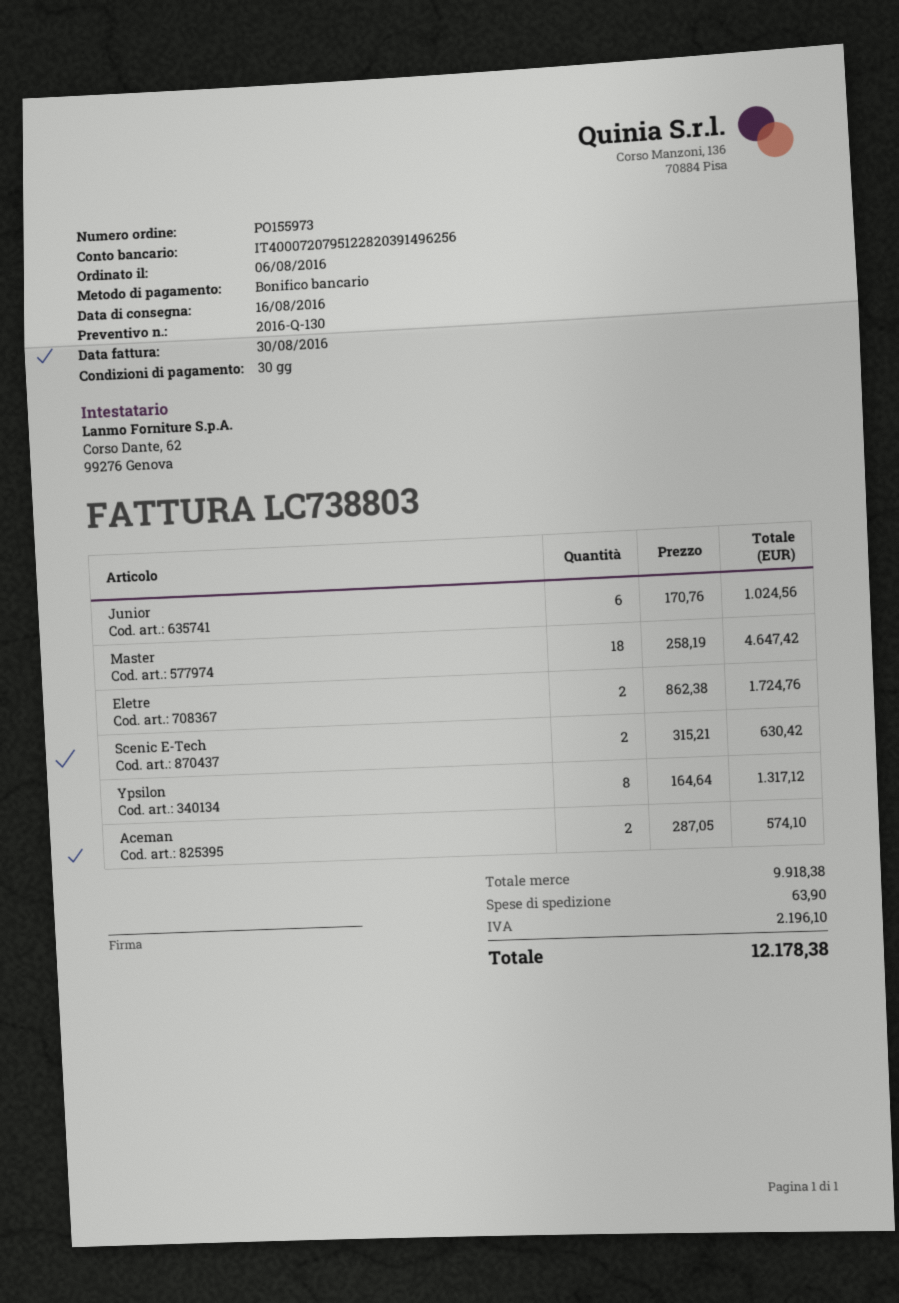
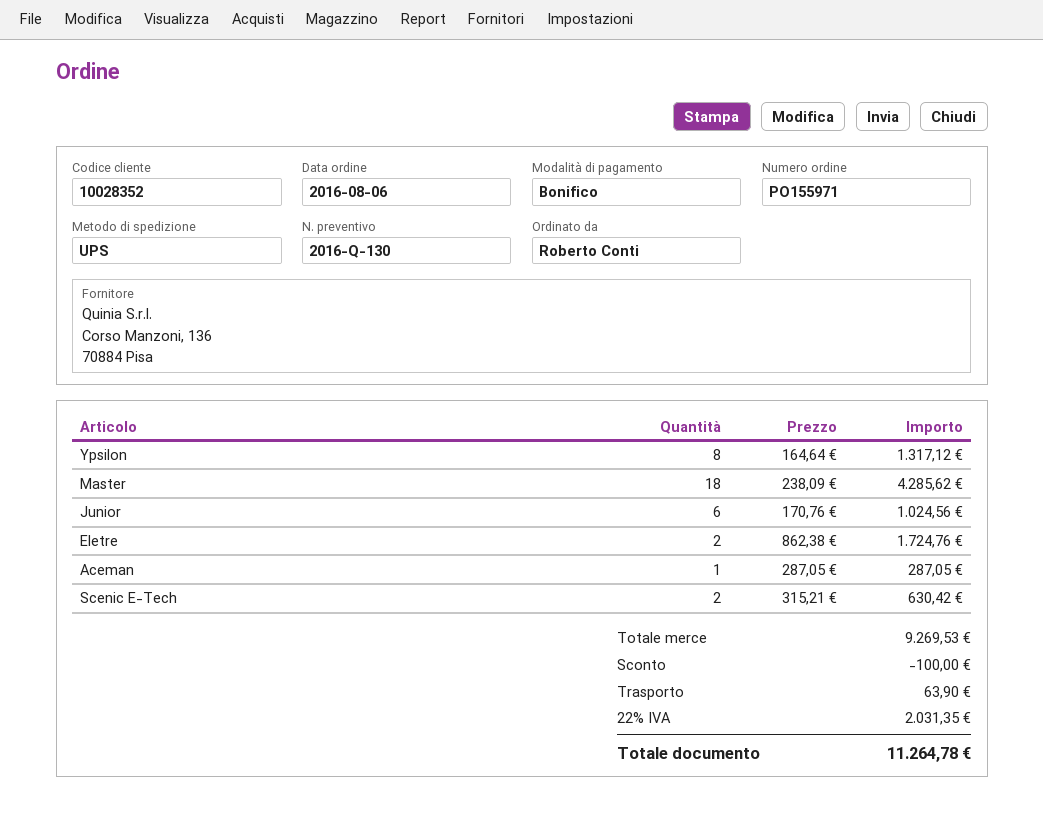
order number: PO155973 -> PO155971
Master: 18 x 258.19 = 4647.42 -> 18 x 238.09 = 4285.62
Aceman: 2 x 287.05 = 574.10 -> 1 x 287.05 = 287.05
subtotal: 9918.38 -> 9269.53
discount: none -> 100.00
tax: 2196.10 -> 2031.35
total: 12178.38 -> 11264.78

